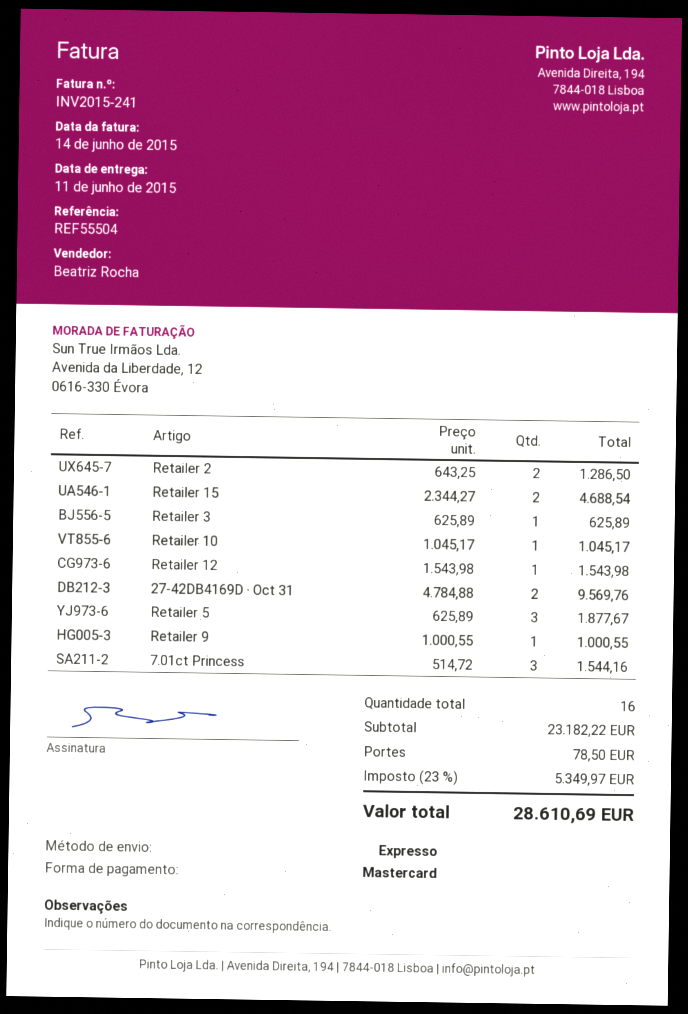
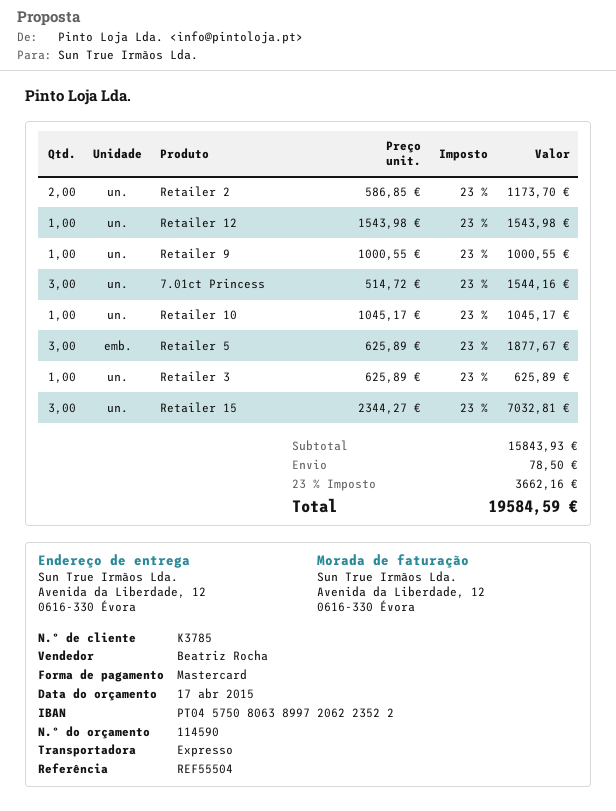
Retailer 2: 2 x 643.25 = 1286.50 -> 2 x 586.85 = 1173.70
Retailer 15: 2 x 2344.27 = 4688.54 -> 3 x 2344.27 = 7032.81
27-42DB4169D · Oct 31: 2 x 4784.88 = 9569.76 -> none
subtotal: 23182.22 -> 15843.93
tax: 23% = 5349.97 -> 23% = 3662.16
total: 28610.69 -> 19584.59

